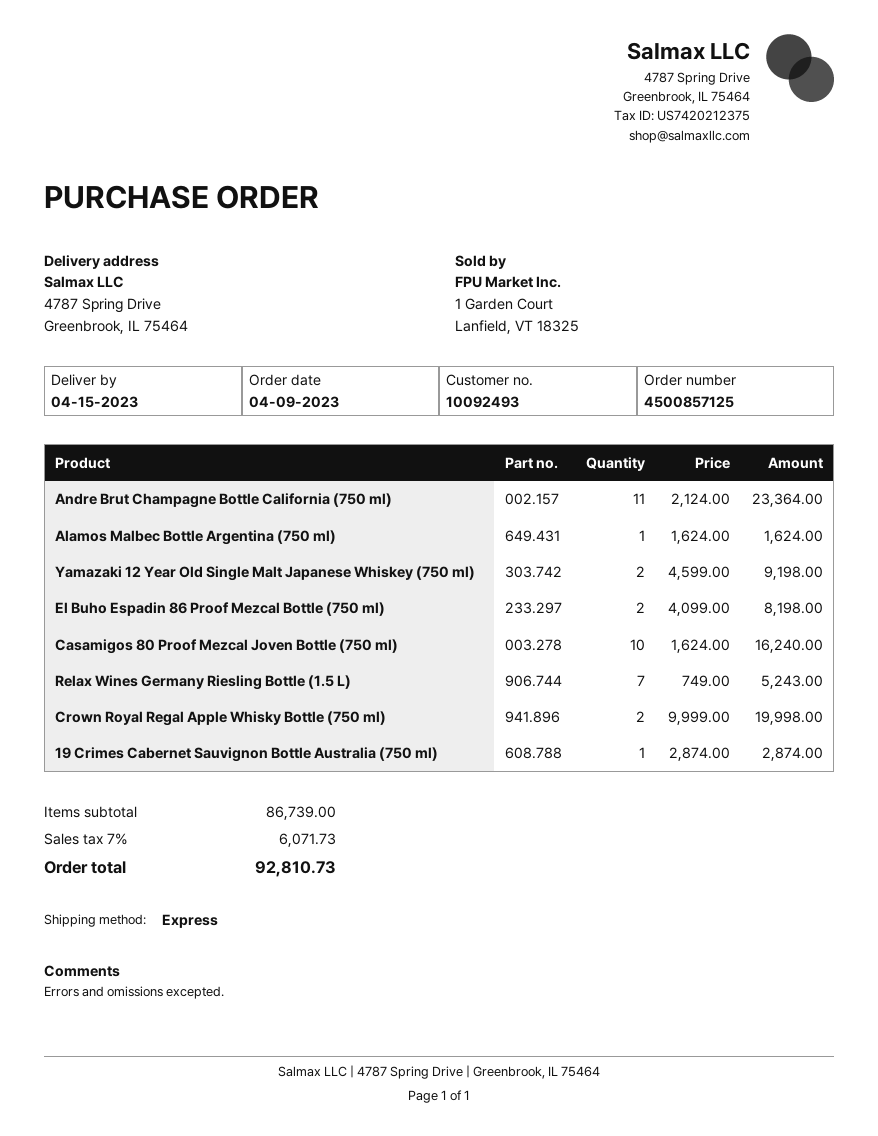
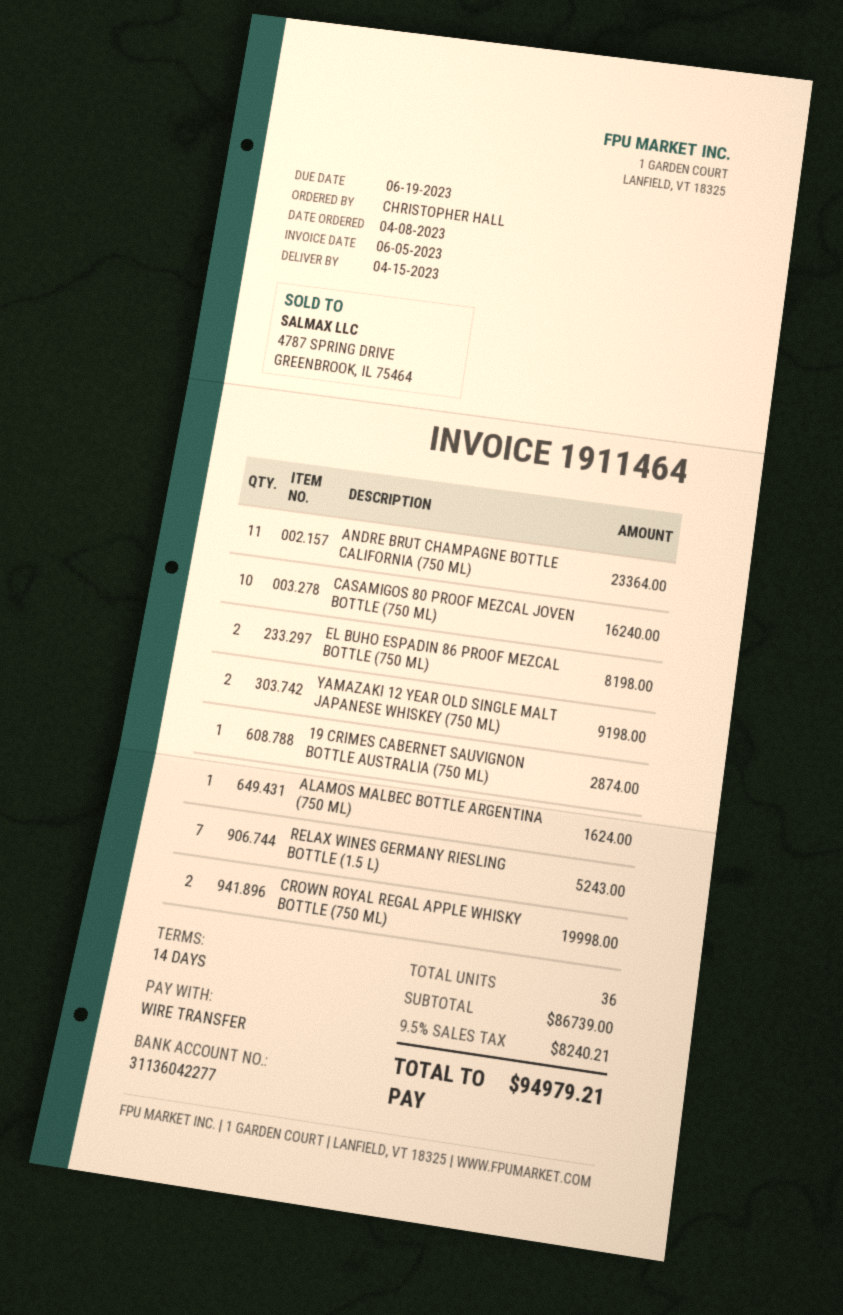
order date: 2023-04-09 -> 2023-04-08
tax: 7% = 6071.73 -> 9.5% = 8240.21
total: 92810.73 -> 94979.21

